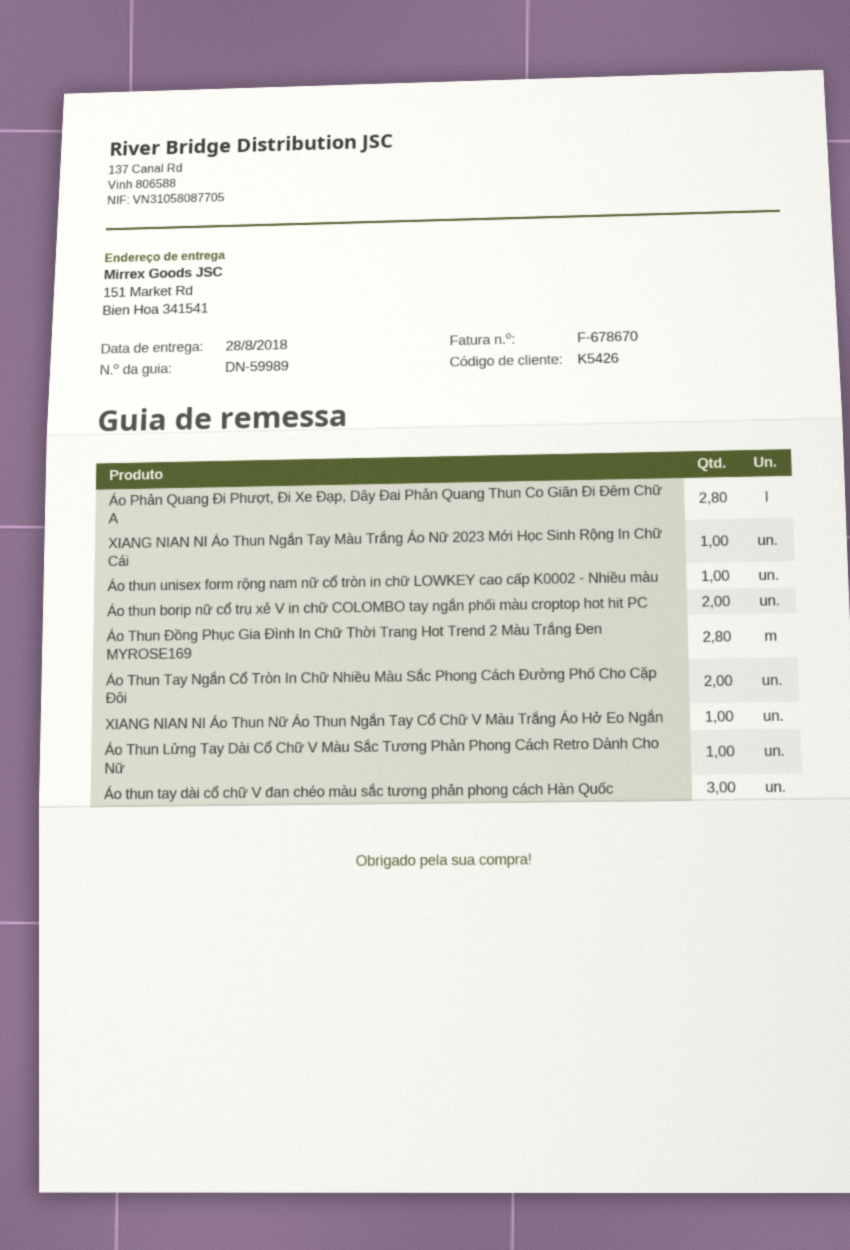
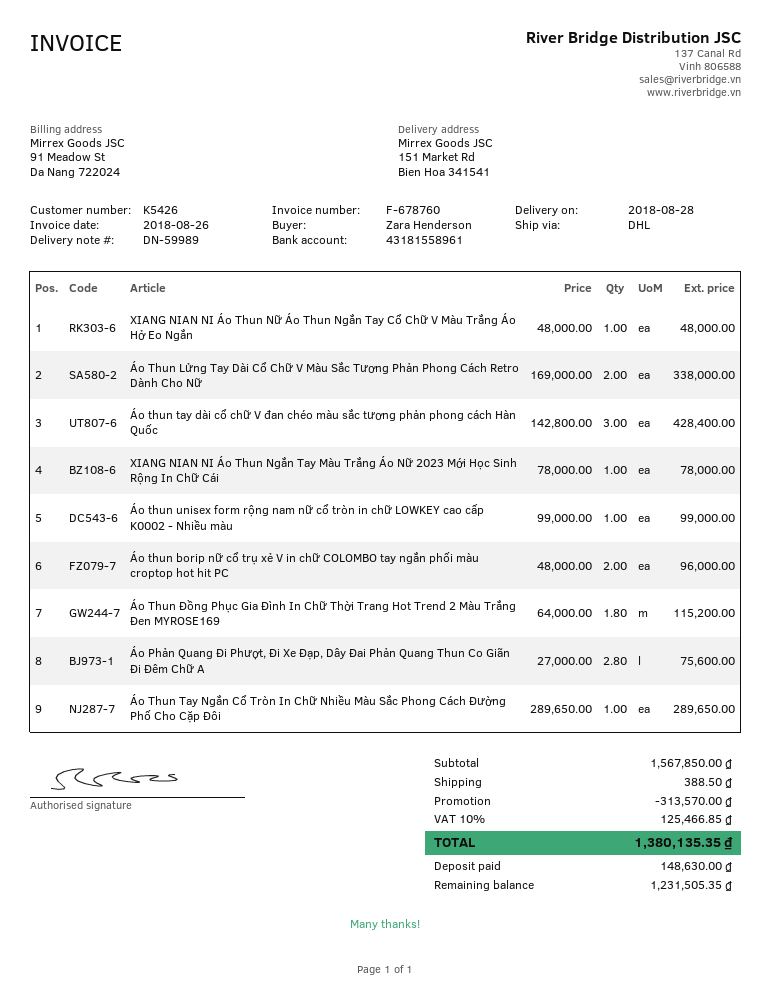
invoice number: F-678670 -> F-678760
Áo Thun Đồng Phục Gia Đình In Chữ Thời Trang Hot Trend 2 Màu Trắng Đen MYROSE169: 2.8 -> 1.8
Áo Thun Tay Ngắn Cổ Tròn In Chữ Nhiều Màu Sắc Phong Cách Đường Phố Cho Cặp Đôi: 2 -> 1
Áo Thun Lửng Tay Dài Cổ Chữ V Màu Sắc Tương Phản Phong Cách Retro Dành Cho Nữ: 1 -> 2

